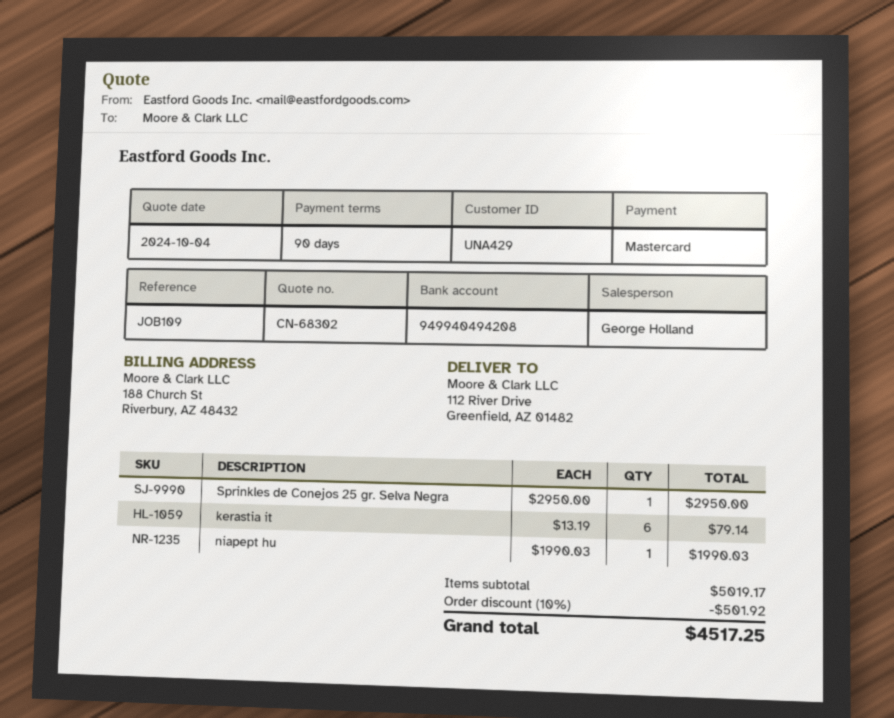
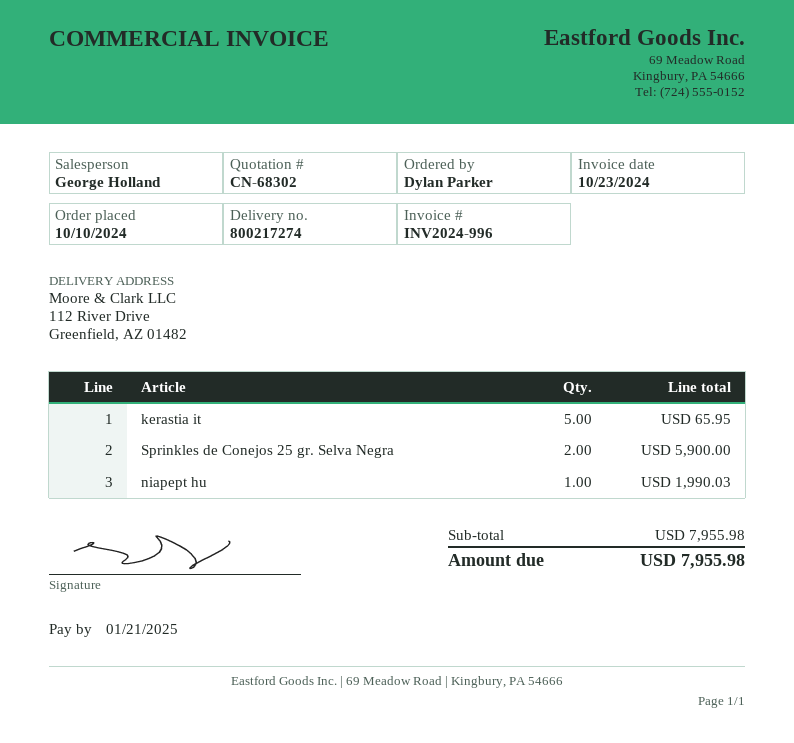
Sprinkles de Conejos 25 gr. Selva Negra: 1 for 2950.00 -> 2 for 5900.00
kerastia it: 6 for 79.14 -> 5 for 65.95
subtotal: 5019.17 -> 7955.98
discount: 10% = 501.92 -> none
total: 4517.25 -> 7955.98

